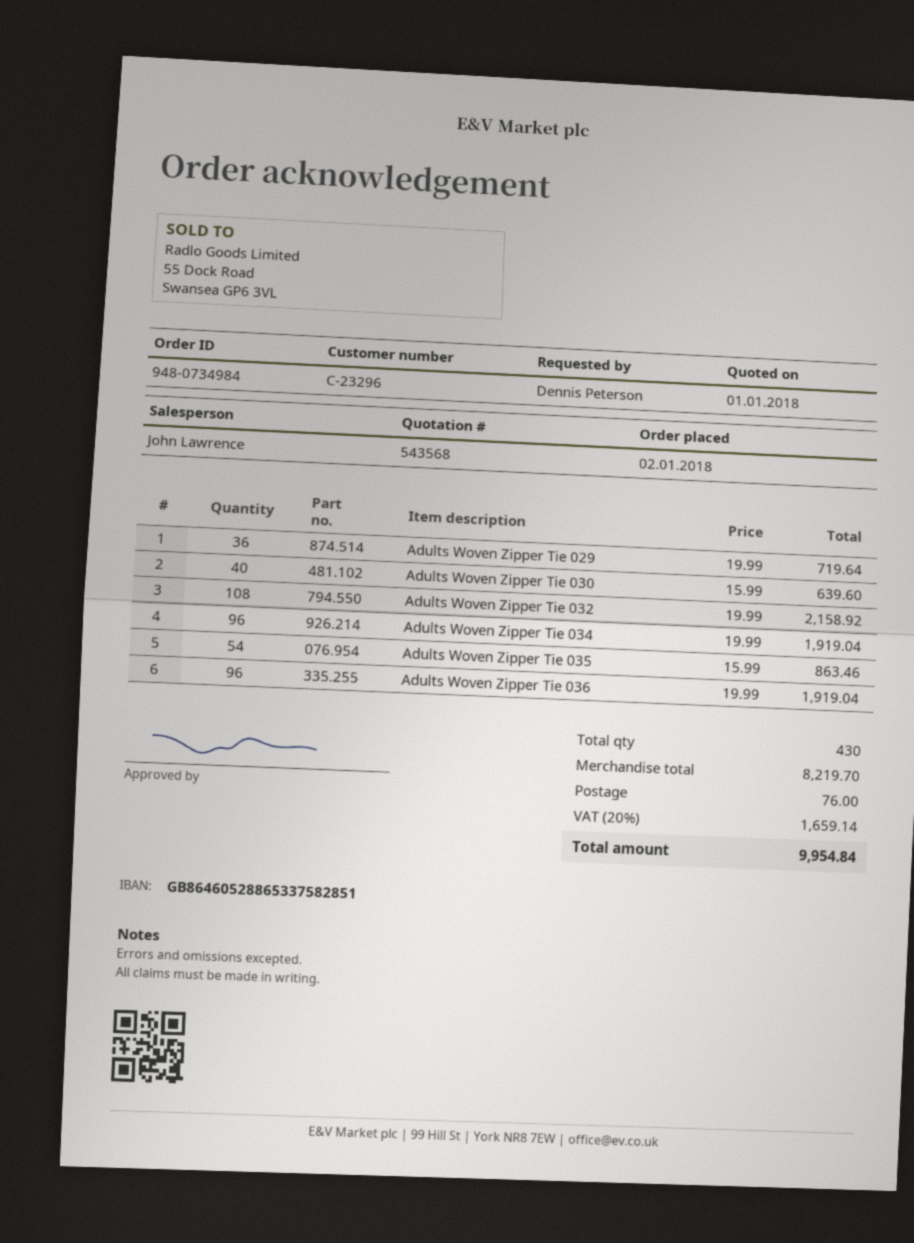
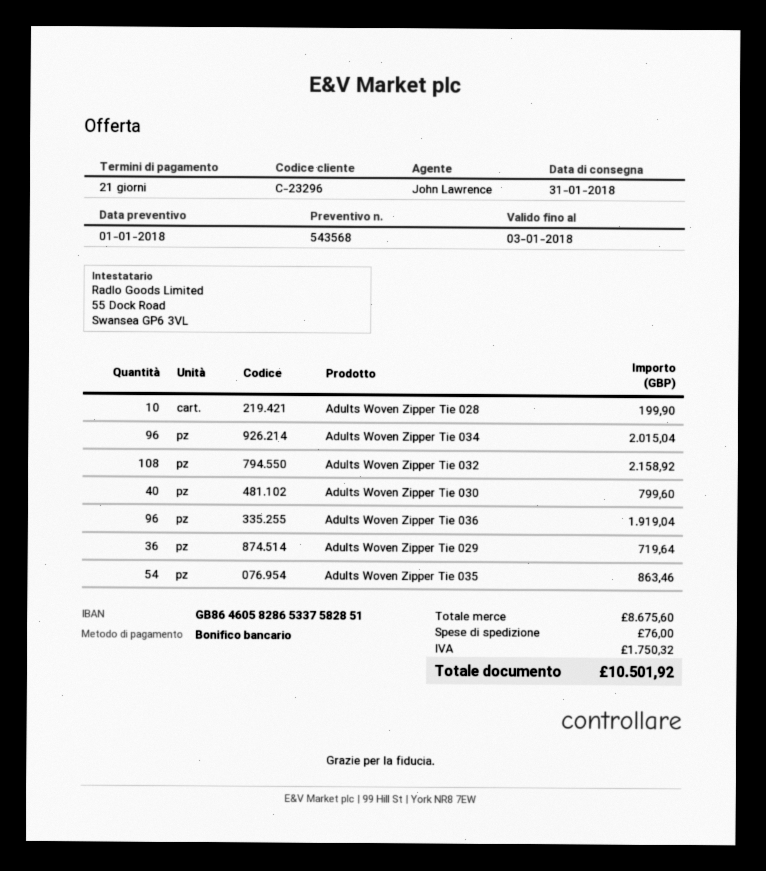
bank account: GB86460528865337582851 -> GB86460582865337582851
Adults Woven Zipper Tie 030: 40 for 639.60 -> 40 for 799.60
Adults Woven Zipper Tie 034: 96 for 1919.04 -> 96 for 2015.04
Adults Woven Zipper Tie 028: none -> 10 for 199.90
subtotal: 8219.70 -> 8675.60
tax: 1659.14 -> 1750.32
total: 9954.84 -> 10501.92

